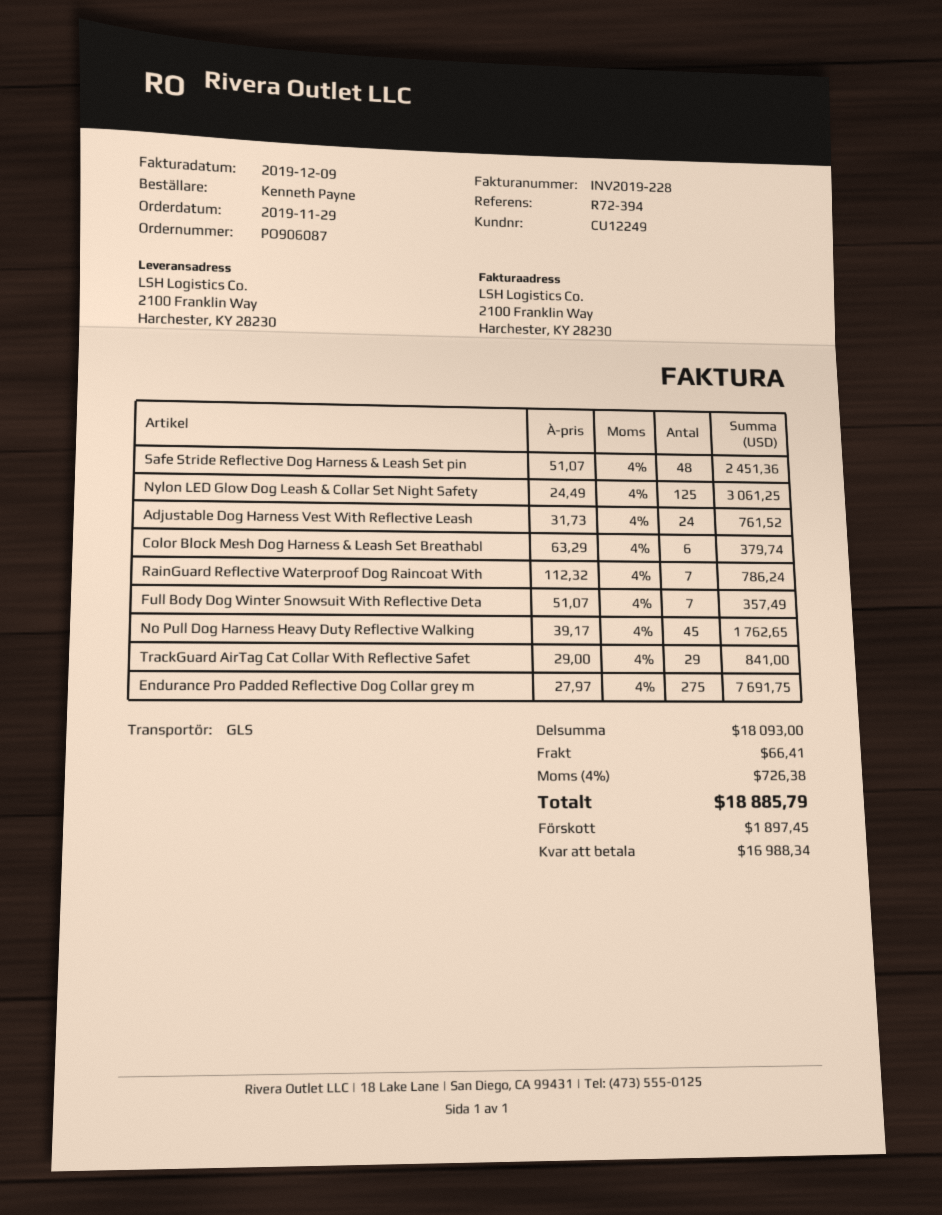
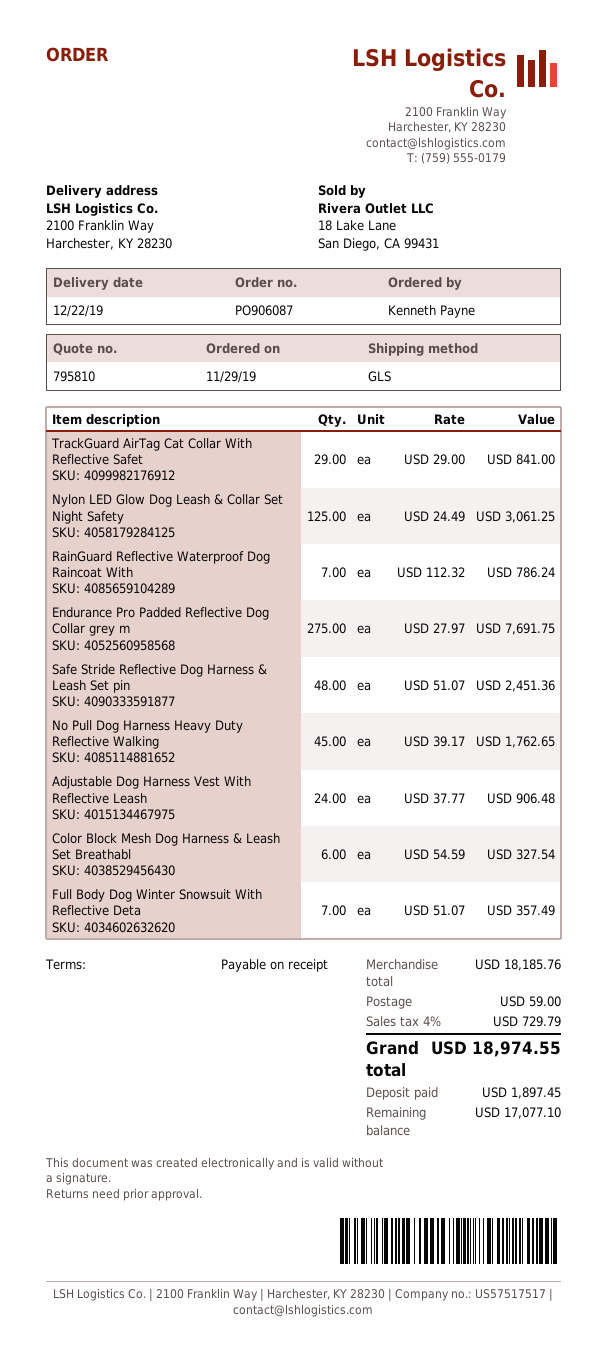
Adjustable Dog Harness Vest With Reflective Leash: 24 x 31.73 = 761.52 -> 24 x 37.77 = 906.48
Color Block Mesh Dog Harness & Leash Set Breathabl: 6 x 63.29 = 379.74 -> 6 x 54.59 = 327.54
subtotal: 18093.00 -> 18185.76
shipping: 66.41 -> 59.00
tax: 4% = 726.38 -> 4% = 729.79
total: 18885.79 -> 18974.55
balance: 16988.34 -> 17077.10

